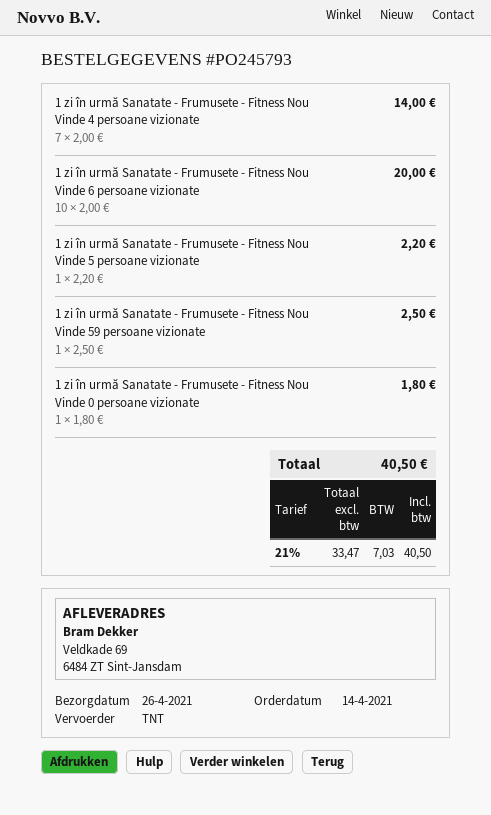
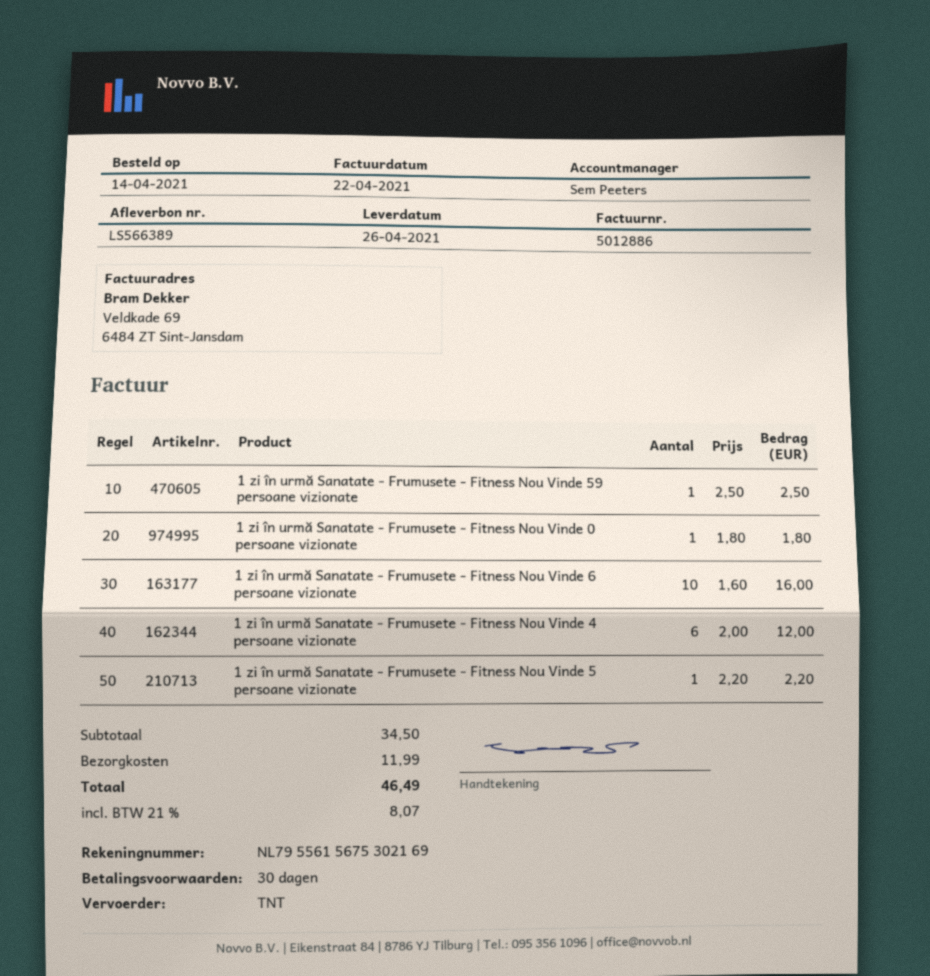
1 zi în urmă Sanatate - Frumusete - Fitness Nou Vinde 4 persoane vizionate: 7 x 2.00 = 14.00 -> 6 x 2.00 = 12.00
1 zi în urmă Sanatate - Frumusete - Fitness Nou Vinde 6 persoane vizionate: 10 x 2.00 = 20.00 -> 10 x 1.60 = 16.00
shipping: none -> 11.99
tax: 21% = 7.03 -> 21% = 8.07
total: 40.50 -> 46.49

